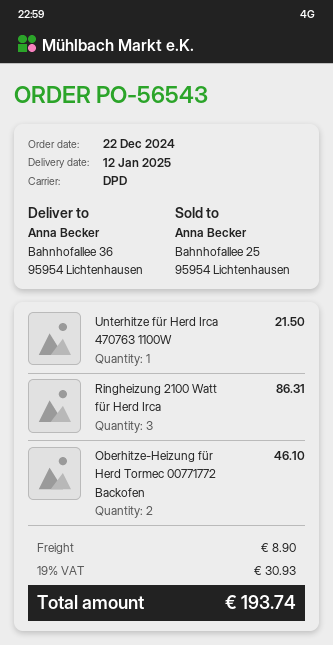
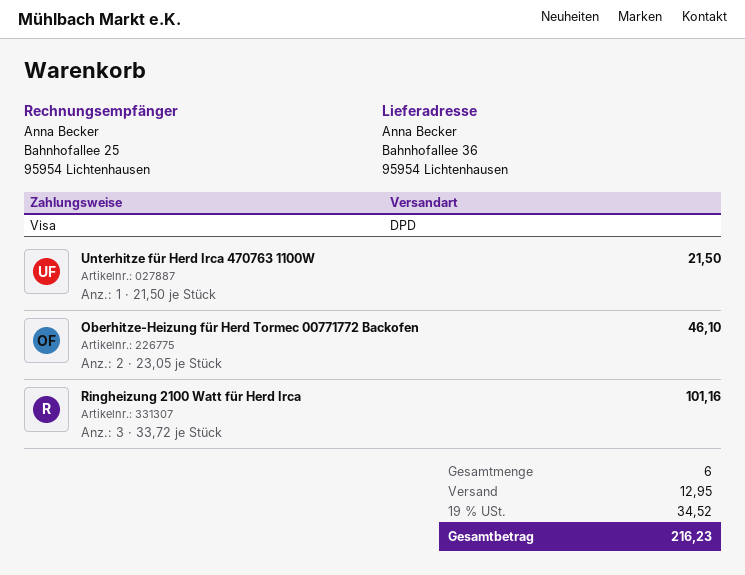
Ringheizung 2100 Watt für Herd Irca: 3 for 86.31 -> 3 for 101.16
shipping: 8.90 -> 12.95
tax: 19% = 30.93 -> 19% = 34.52
total: 193.74 -> 216.23

